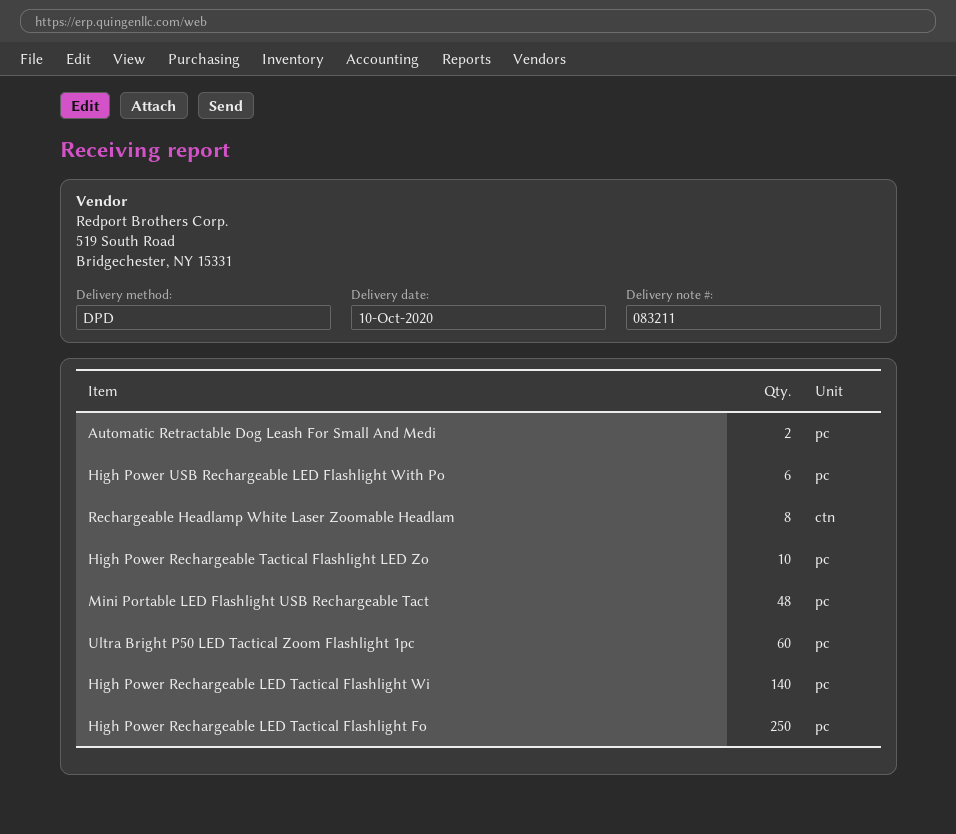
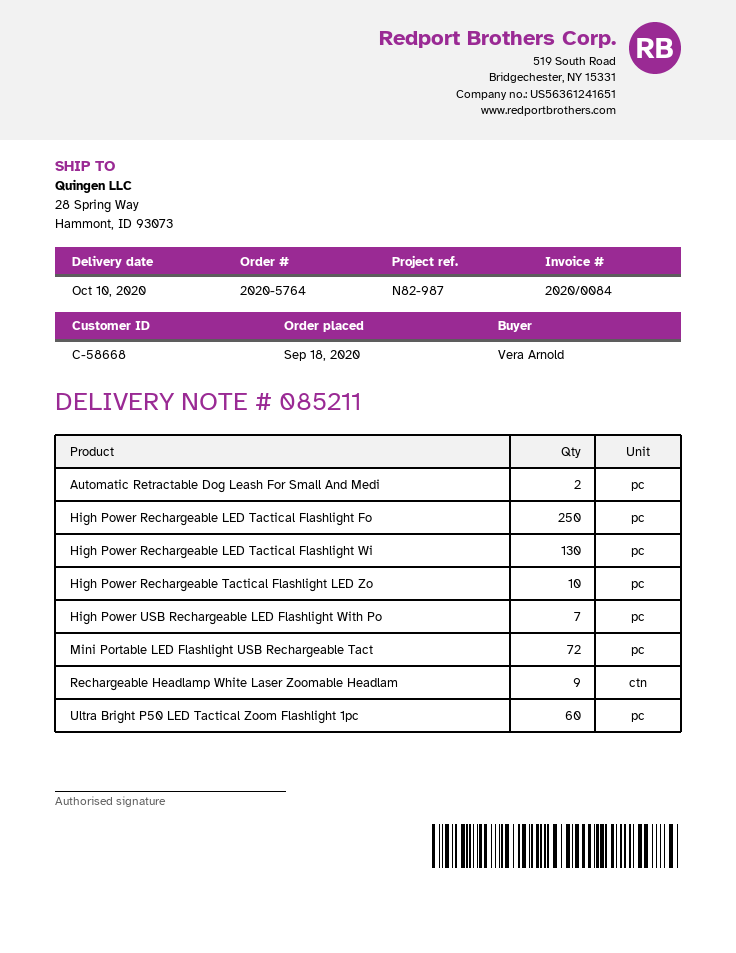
delivery note number: 083211 -> 085211
High Power USB Rechargeable LED Flashlight With Po: 6 -> 7
Rechargeable Headlamp White Laser Zoomable Headlam: 8 -> 9
Mini Portable LED Flashlight USB Rechargeable Tact: 48 -> 72
High Power Rechargeable LED Tactical Flashlight Wi: 140 -> 130

